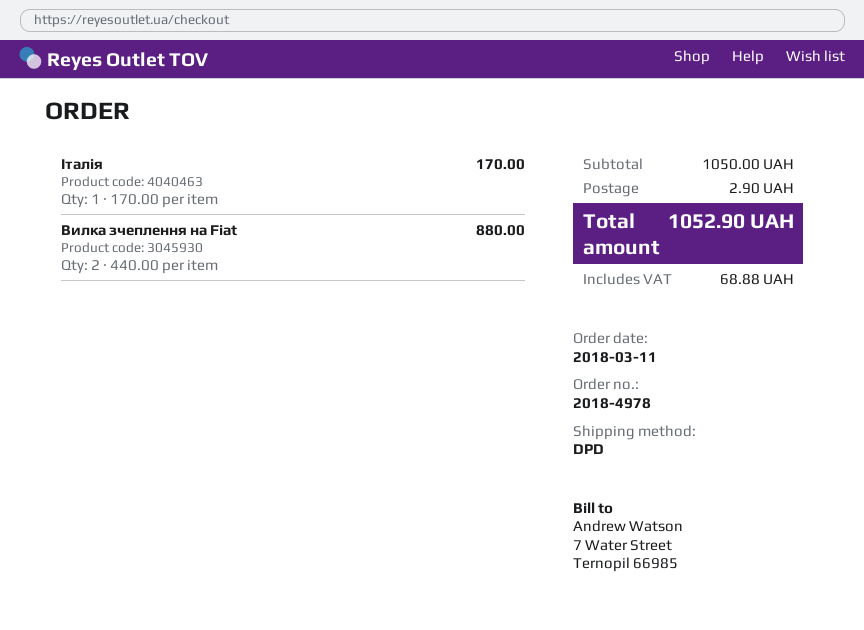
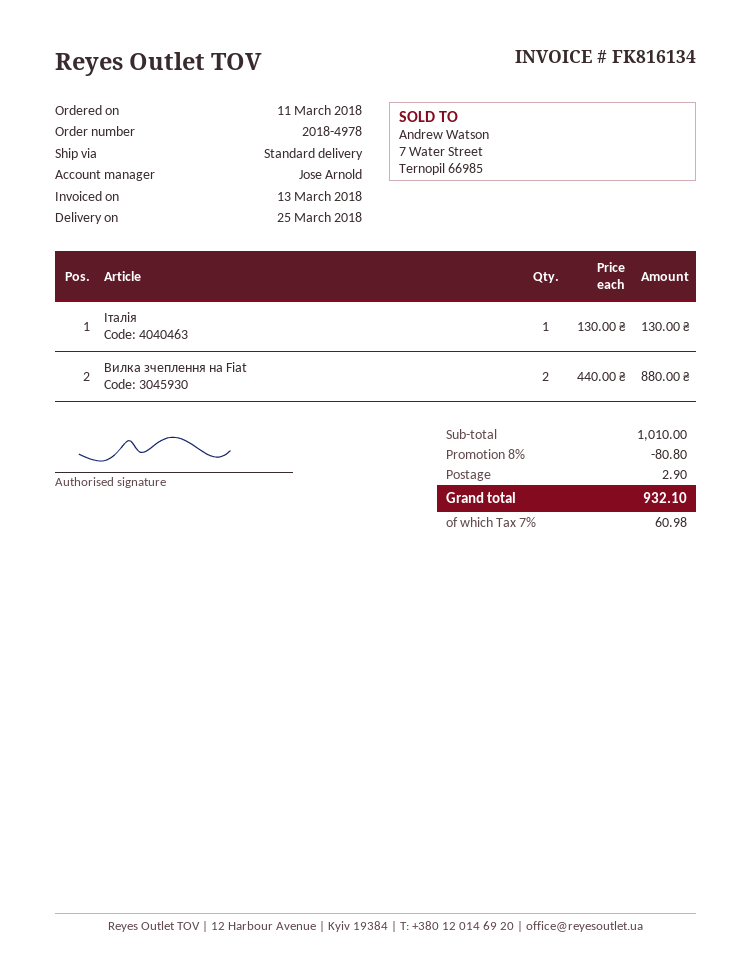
shipping method: DPD -> standard
Італія: 1 x 170.00 = 170.00 -> 1 x 130.00 = 130.00
subtotal: 1050.00 -> 1010.00
discount: none -> 8% = 80.80
tax: 68.88 -> 60.98
total: 1052.90 -> 932.10

